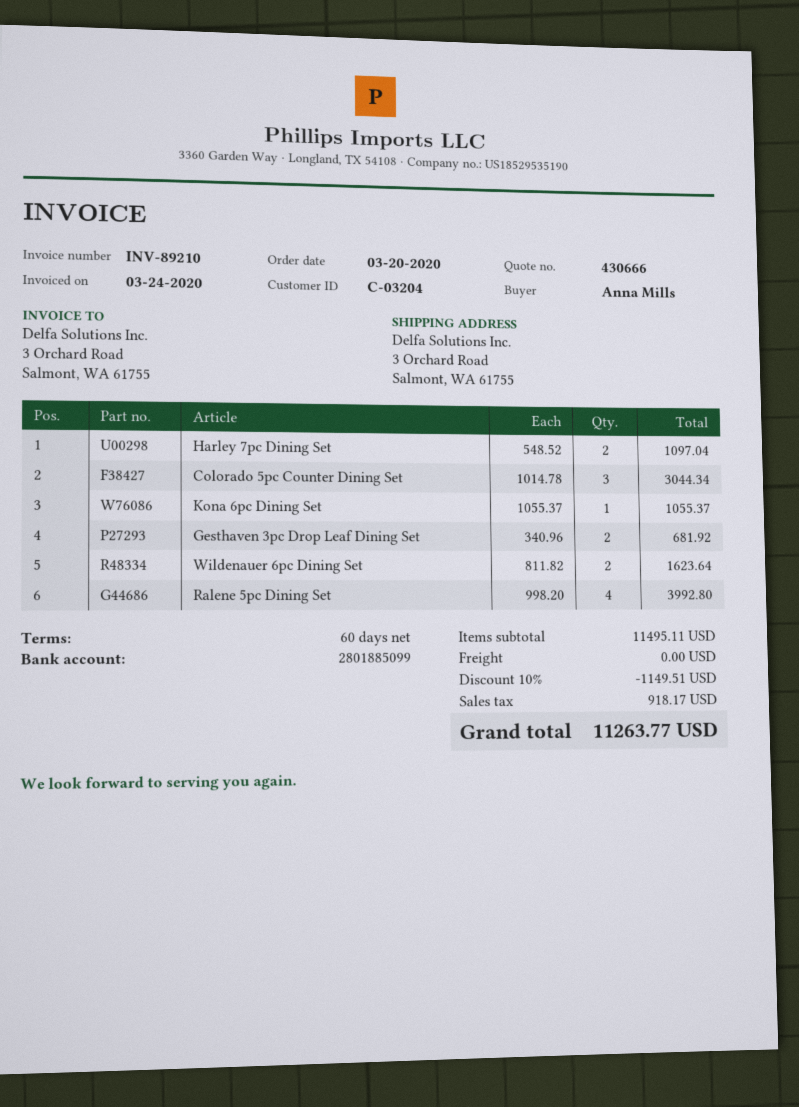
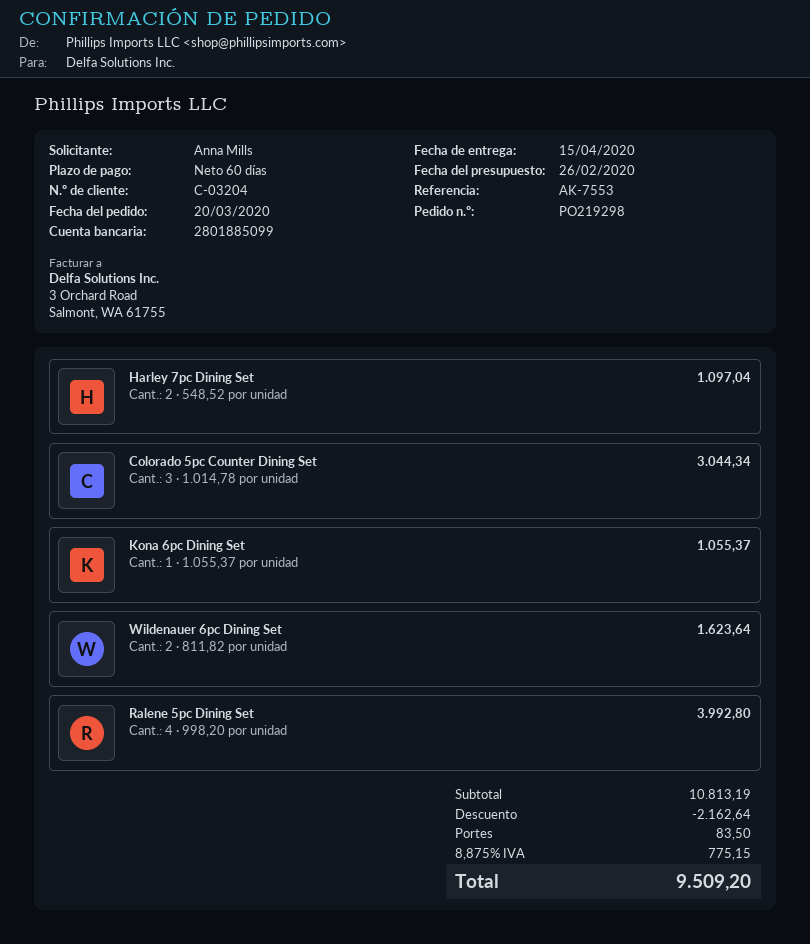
Gesthaven 3pc Drop Leaf Dining Set: 2 x 340.96 = 681.92 -> none
subtotal: 11495.11 -> 10813.19
discount: 1149.51 -> 2162.64
shipping: 0.00 -> 83.50
tax: 918.17 -> 775.15
total: 11263.77 -> 9509.20

